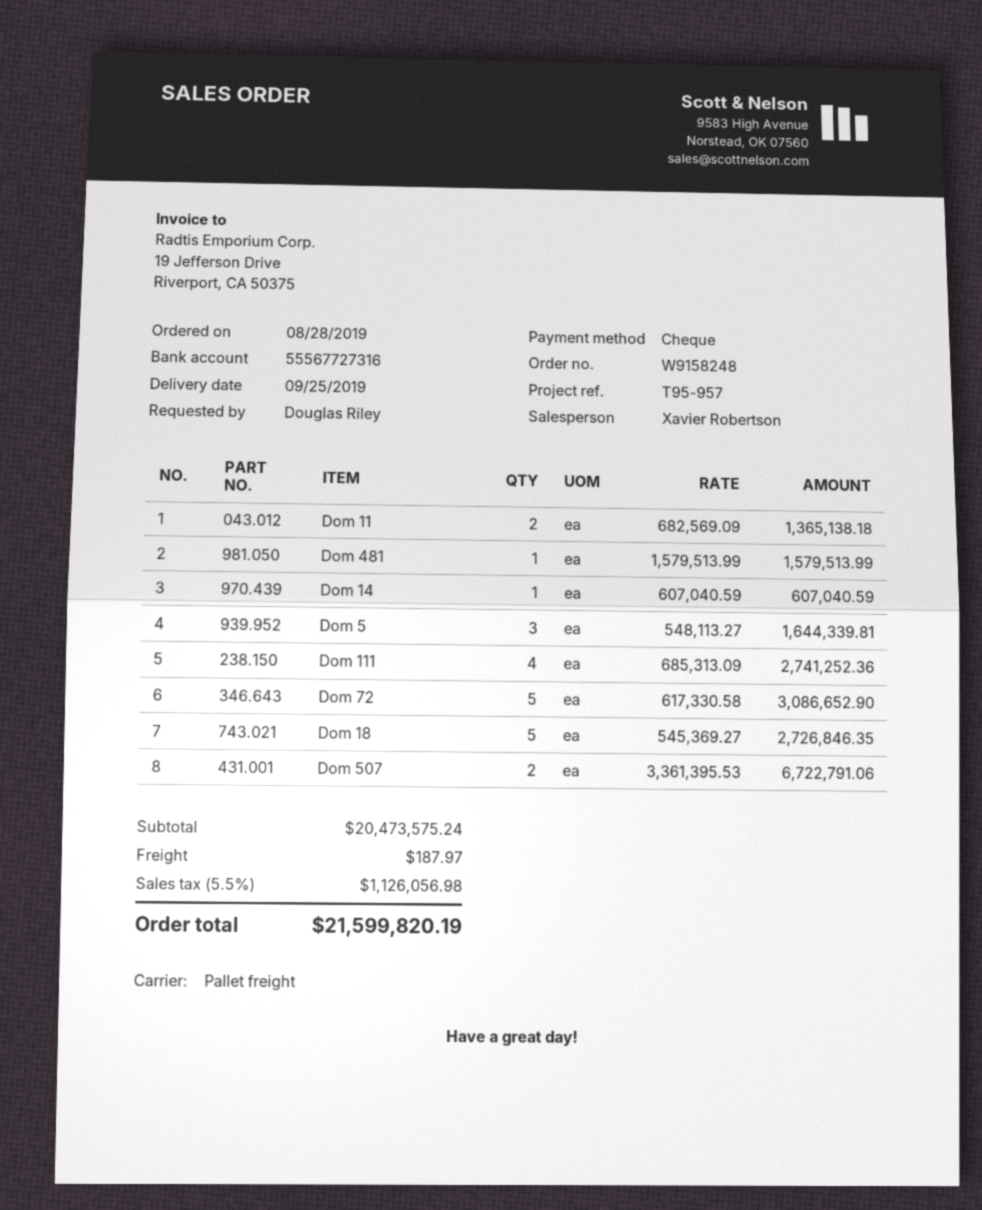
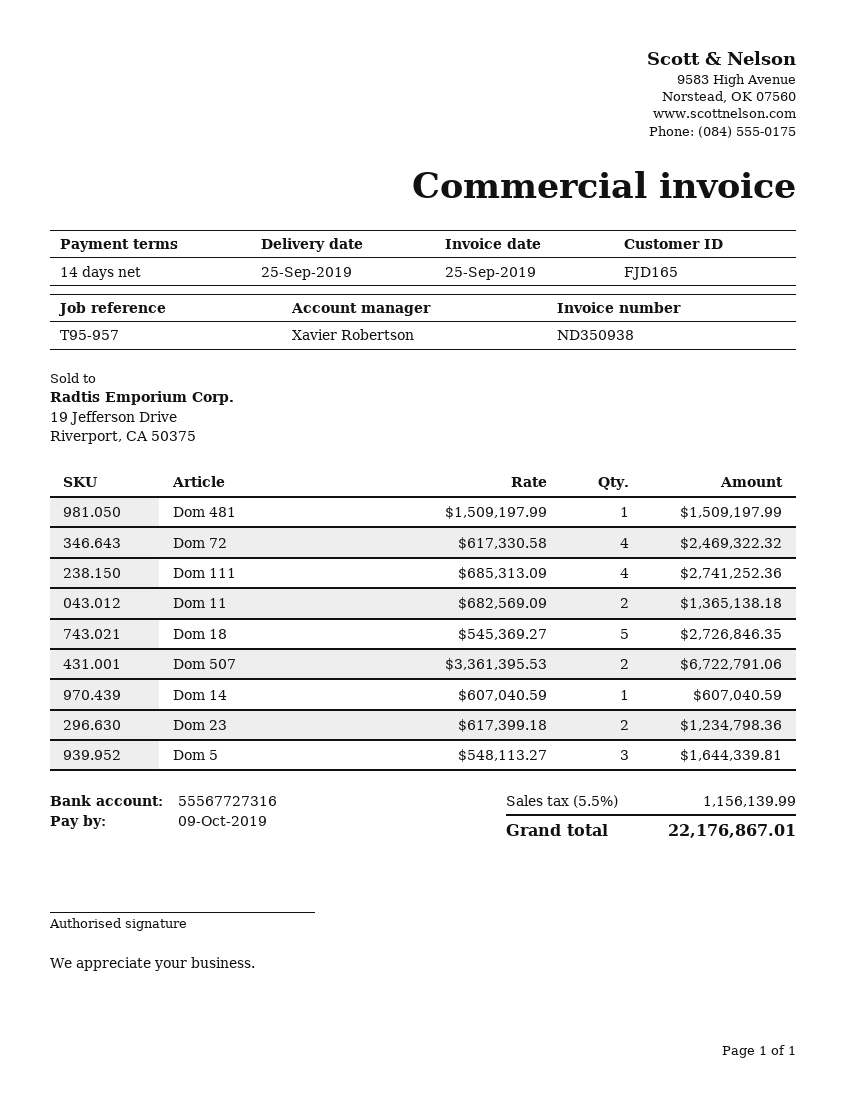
Dom 481: 1 x 1579513.99 = 1579513.99 -> 1 x 1509197.99 = 1509197.99
Dom 72: 5 x 617330.58 = 3086652.90 -> 4 x 617330.58 = 2469322.32
Dom 23: none -> 2 x 617399.18 = 1234798.36
shipping: 187.97 -> none
tax: 5.5% = 1126056.98 -> 5.5% = 1156139.99
total: 21599820.19 -> 22176867.01

